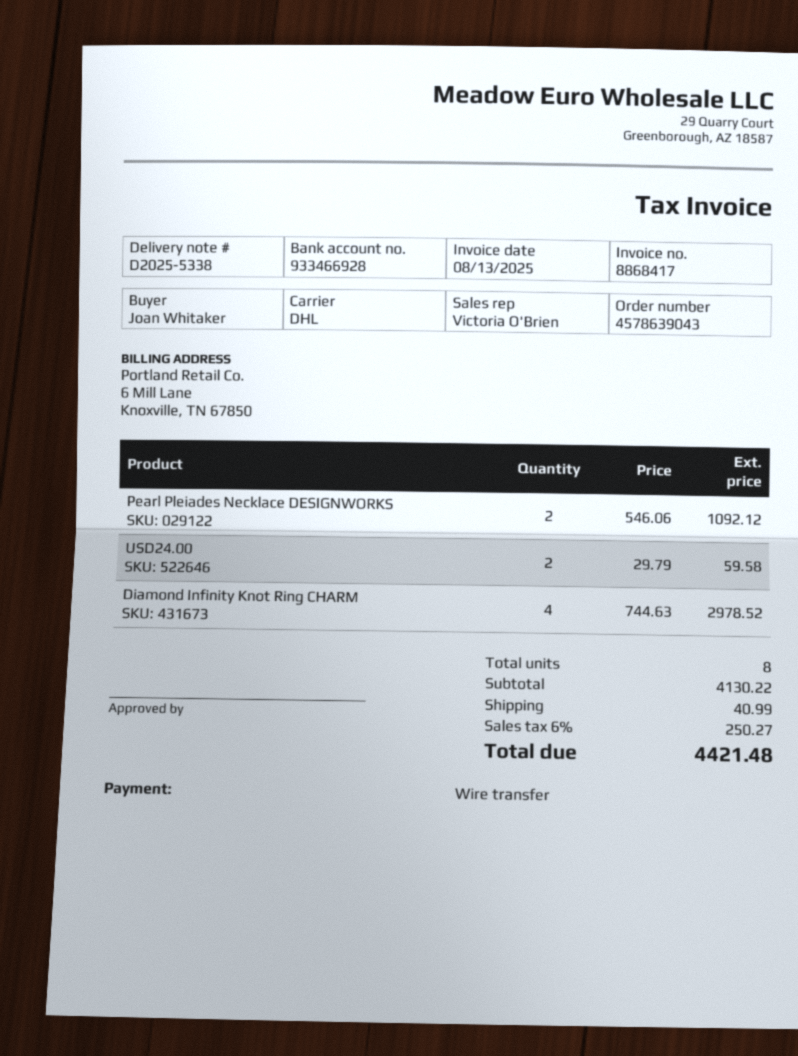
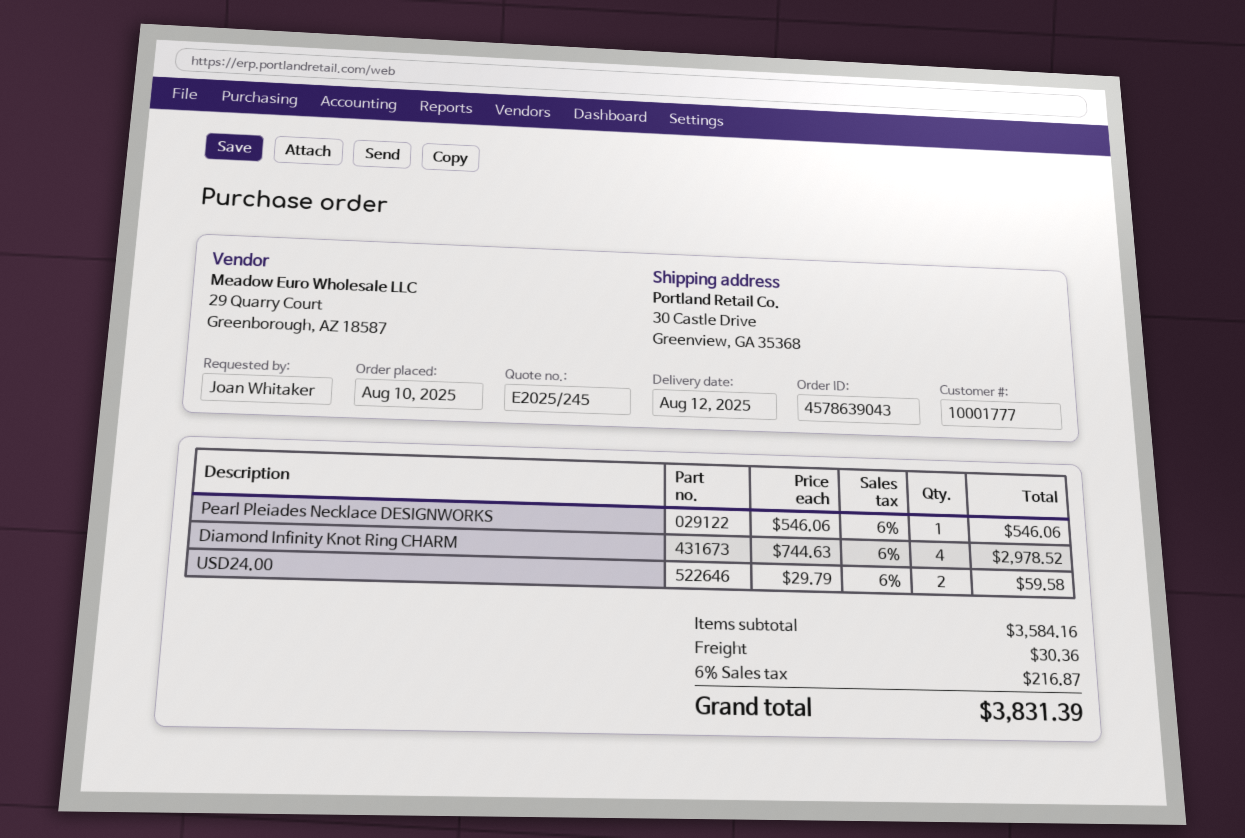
Pearl Pleiades Necklace DESIGNWORKS: 2 x 546.06 = 1092.12 -> 1 x 546.06 = 546.06
subtotal: 4130.22 -> 3584.16
shipping: 40.99 -> 30.36
tax: 6% = 250.27 -> 6% = 216.87
total: 4421.48 -> 3831.39

